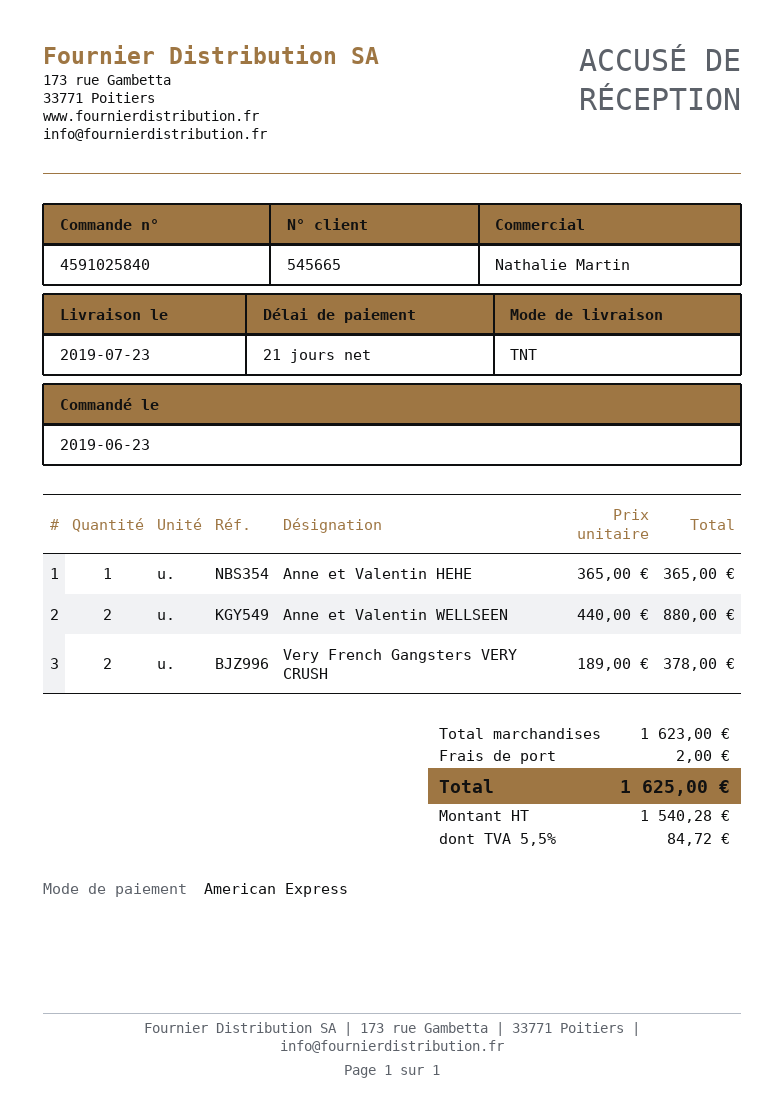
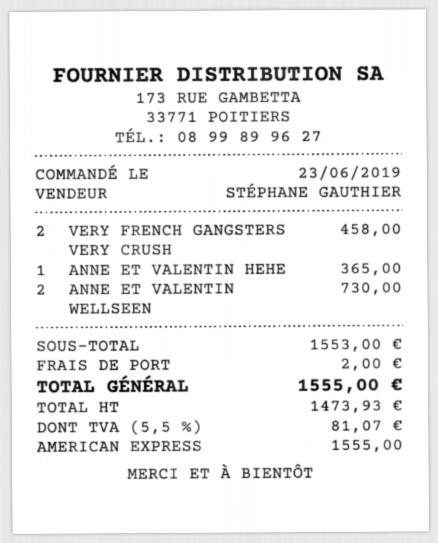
sales rep: Nathalie Martin -> STÉPHANE GAUTHIER
Anne et Valentin WELLSEEN: 2 for 880.00 -> 2 for 730.00
Very French Gangsters VERY CRUSH: 2 for 378.00 -> 2 for 458.00
subtotal: 1623.00 -> 1553.00
net: 1540.28 -> 1473.93
tax: 5.5% = 84.72 -> 5.5% = 81.07
total: 1625.00 -> 1555.00

